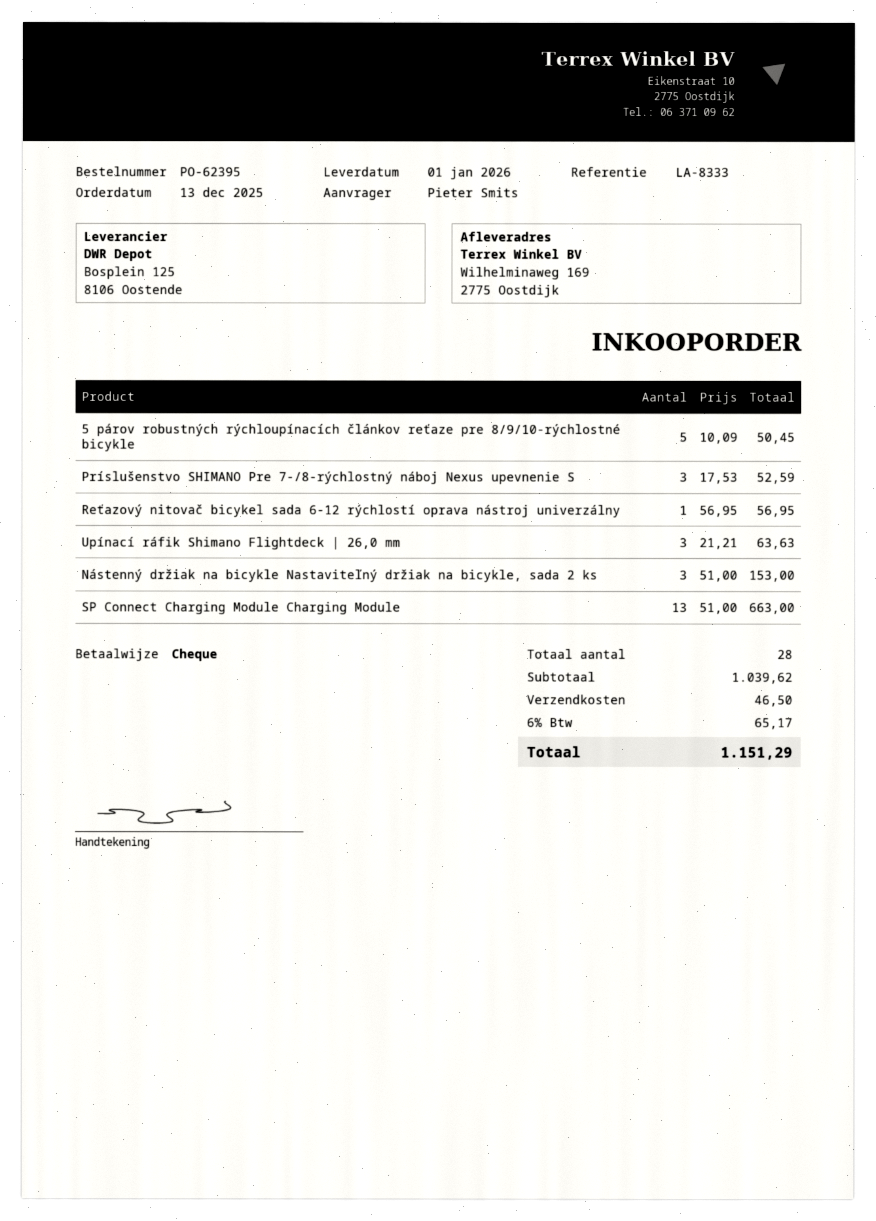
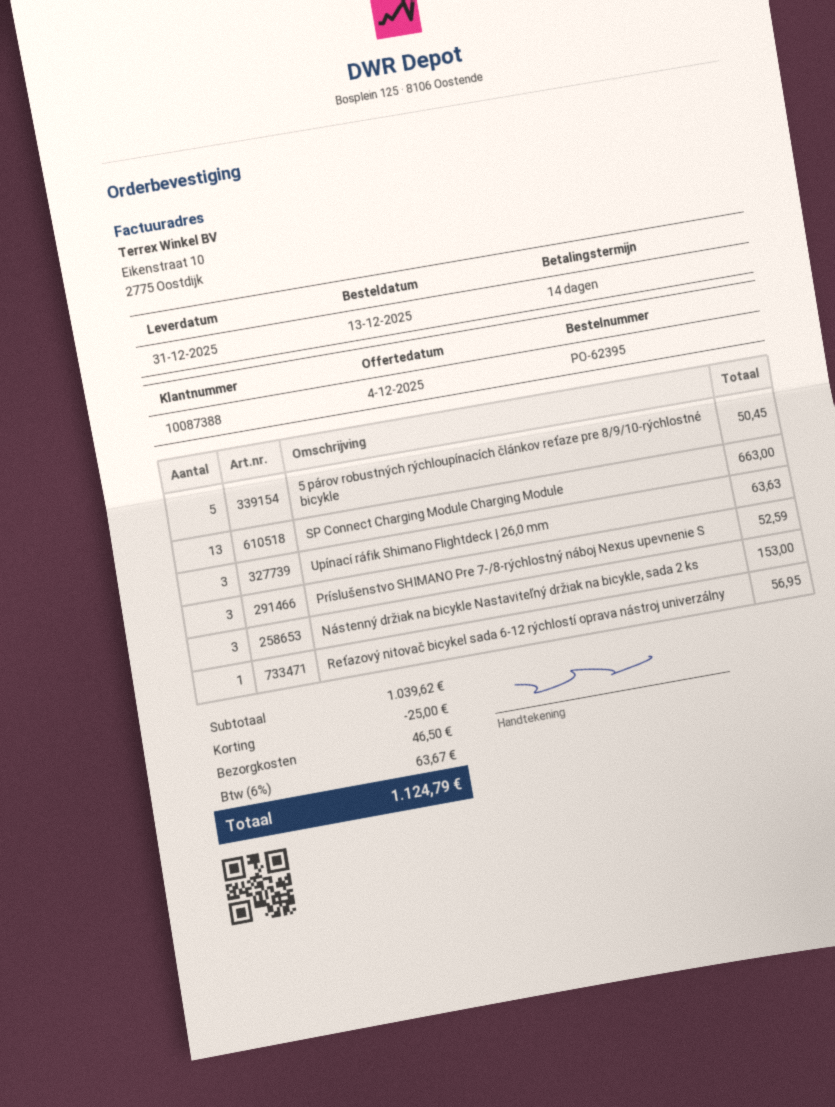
delivery date: 2026-01-01 -> 2025-12-31
discount: none -> 25.00
tax: 6% = 65.17 -> 6% = 63.67
total: 1151.29 -> 1124.79

